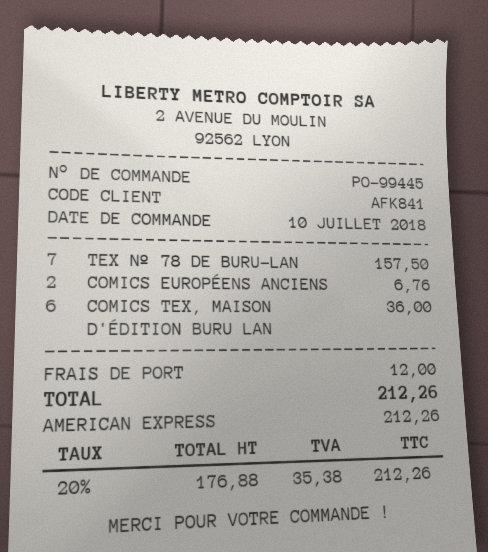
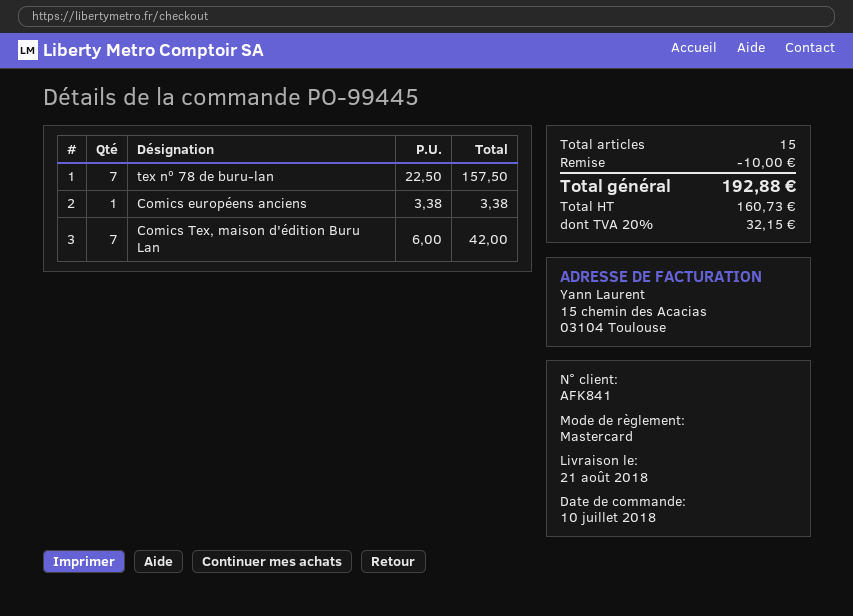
payment method: American Express -> Mastercard
COMICS EUROPÉENS ANCIENS: 2 for 6.76 -> 1 for 3.38
COMICS TEX, MAISON D'ÉDITION BURU LAN: 6 for 36.00 -> 7 for 42.00
discount: none -> 10.00
shipping: 12.00 -> none
net: 176.88 -> 160.73
tax: 20% = 35.38 -> 20% = 32.15
total: 212.26 -> 192.88

